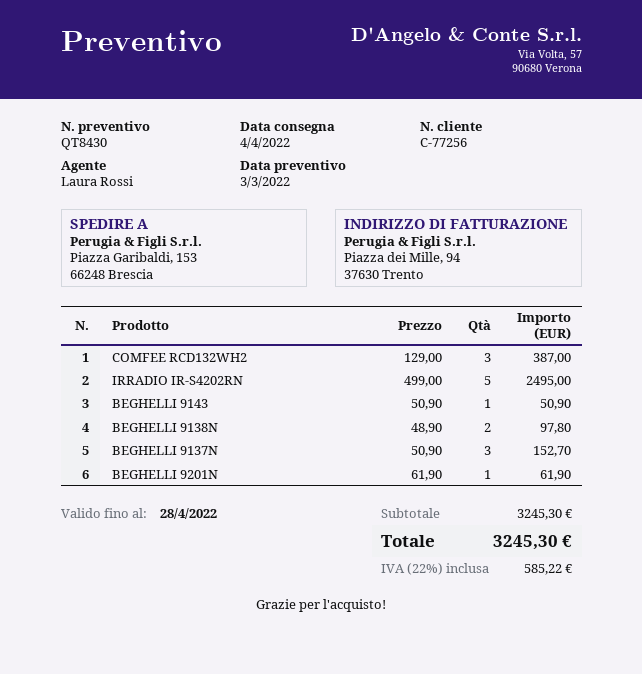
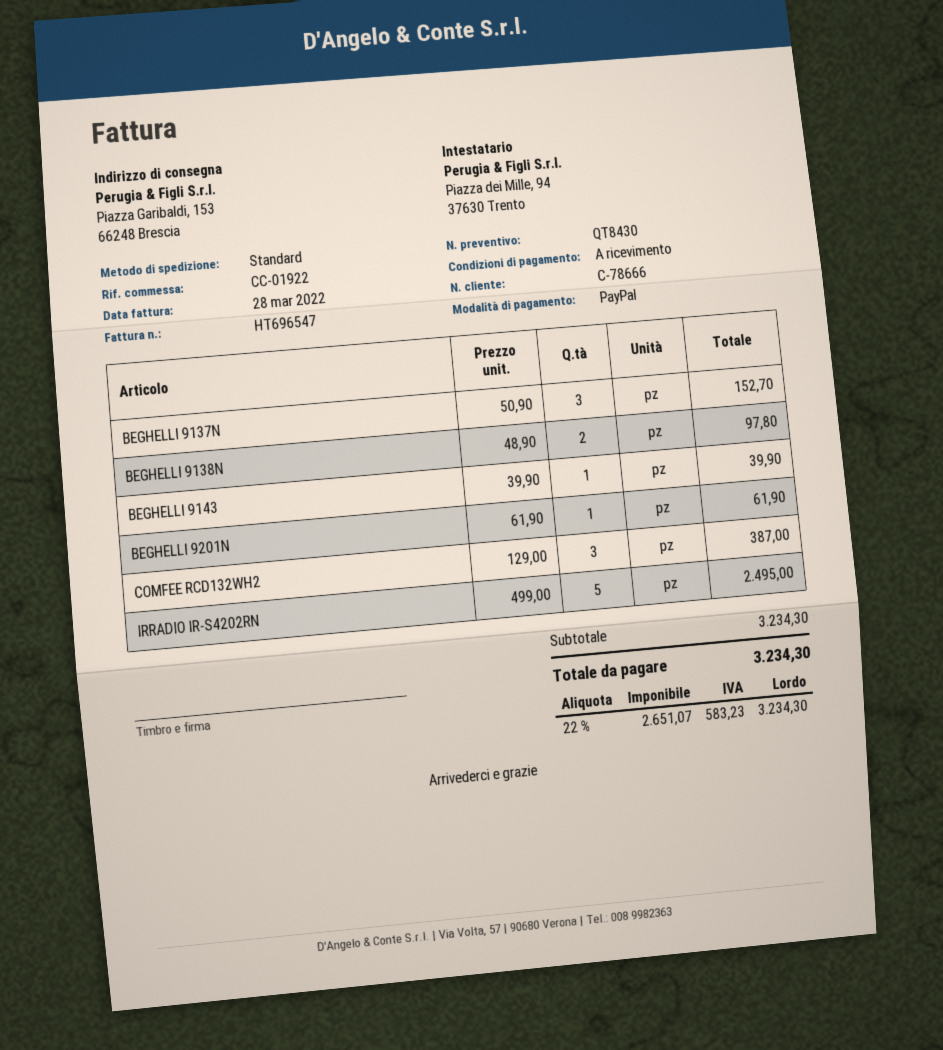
customer number: C-77256 -> C-78666
BEGHELLI 9143: 1 x 50.90 = 50.90 -> 1 x 39.90 = 39.90
subtotal: 3245.30 -> 3234.30
tax: 22% = 585.22 -> 22% = 583.23
total: 3245.30 -> 3234.30

